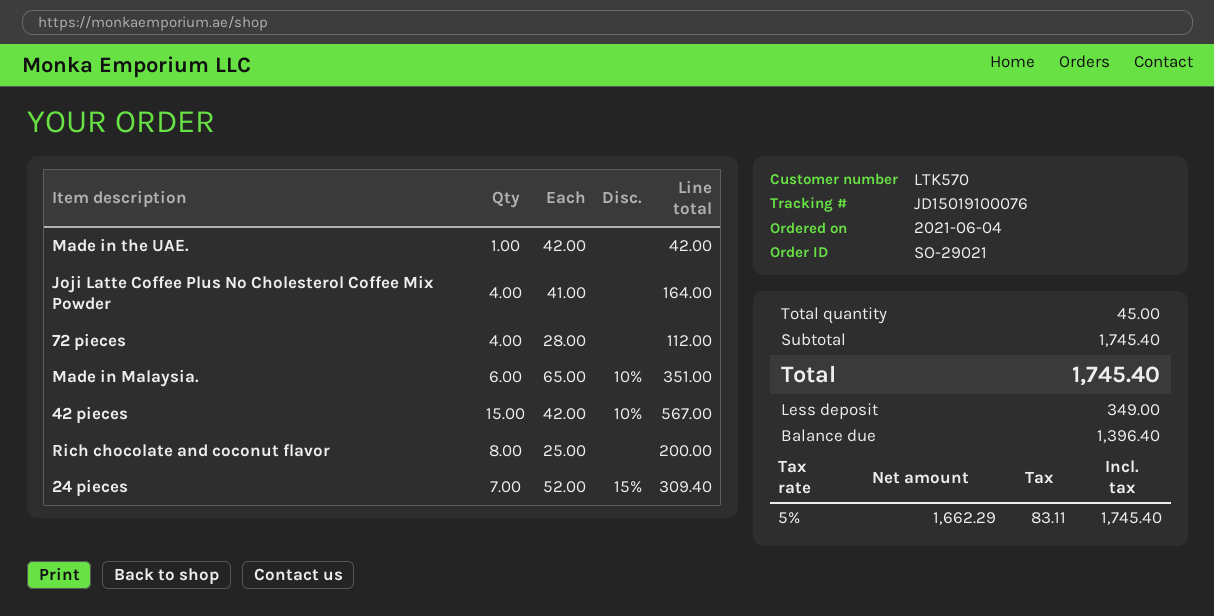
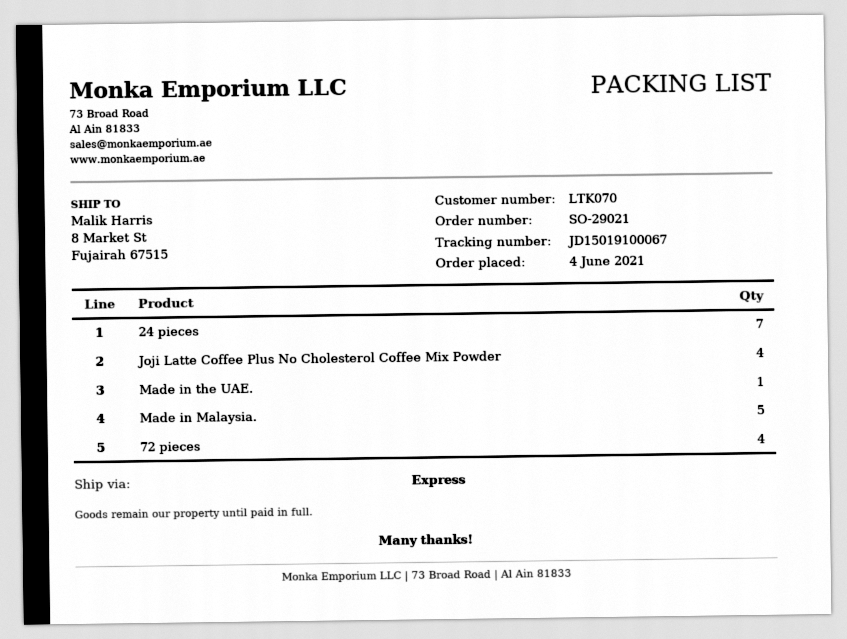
customer number: LTK570 -> LTK070
tracking number: JD15019100076 -> JD15019100067
Made in Malaysia.: 6 -> 5
42 pieces: 15 -> none
Rich chocolate and coconut flavor: 8 -> none

